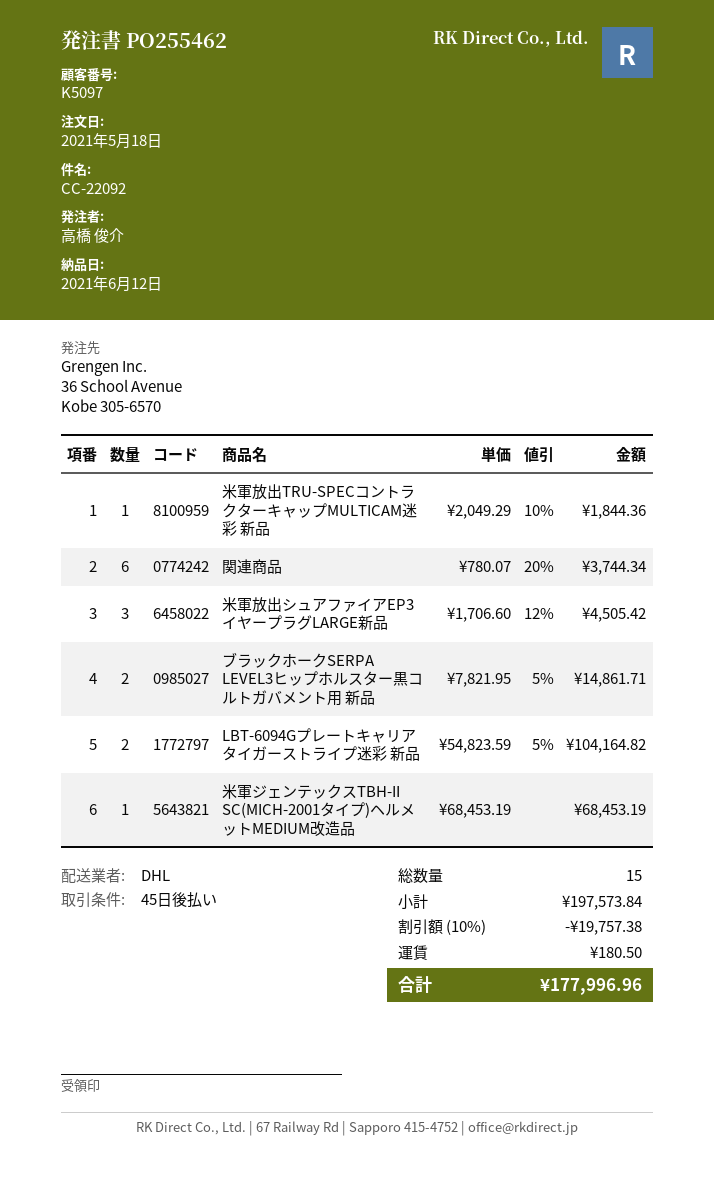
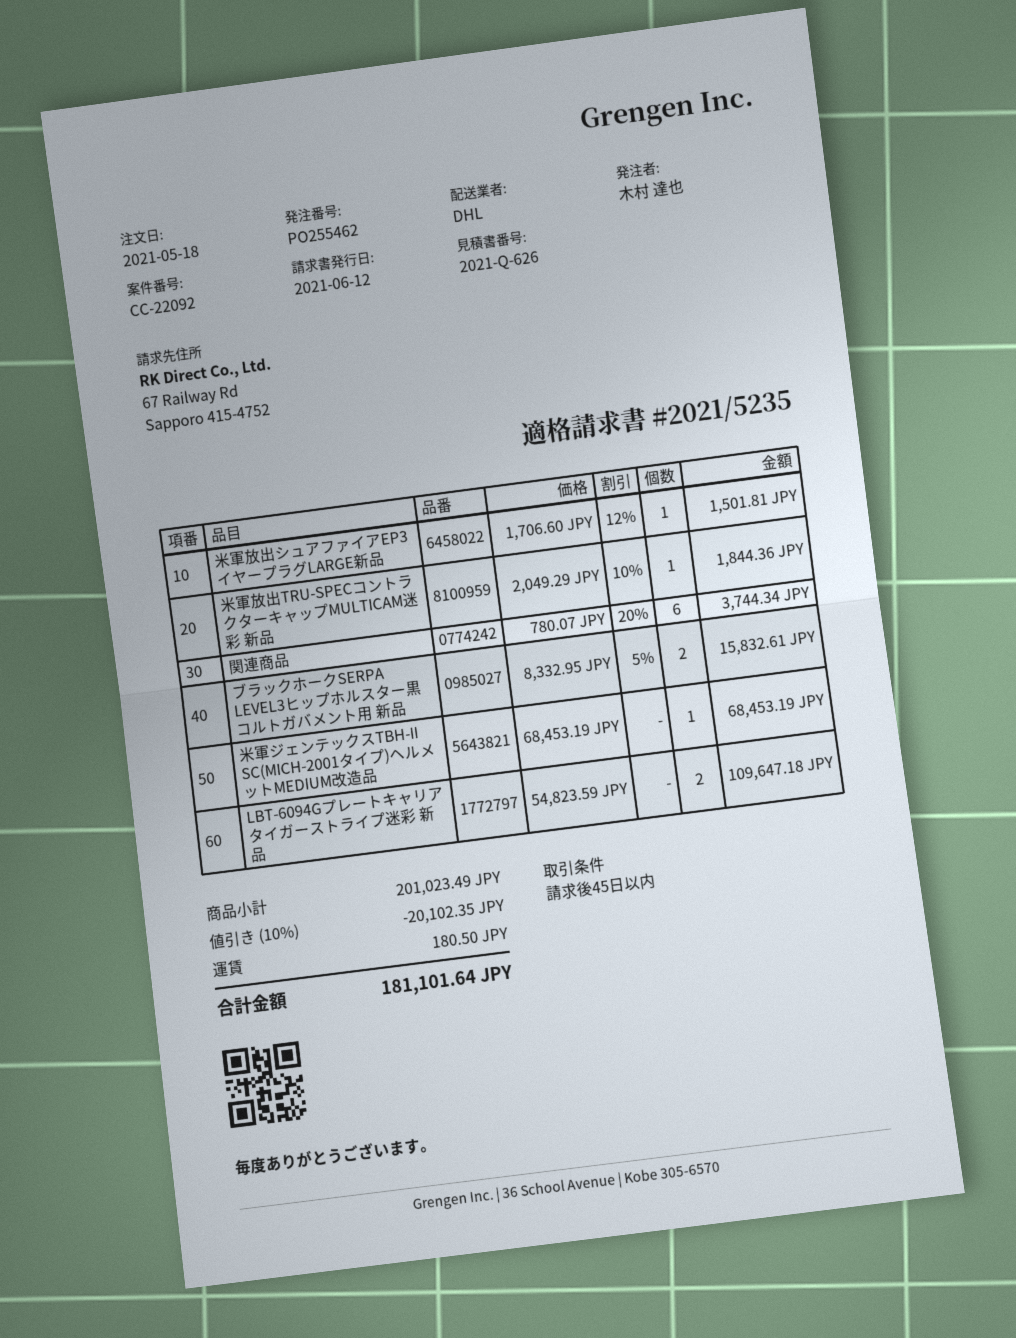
ordered by: 高橋 俊介 -> 木村 達也
米軍放出シュアファイアEP3イヤープラグLARGE新品: 3 x 1706.60 - 12% = 4505.42 -> 1 x 1706.60 - 12% = 1501.81
ブラックホークSERPA LEVEL3ヒップホルスター黒コルトガバメント用 新品: 2 x 7821.95 - 5% = 14861.71 -> 2 x 8332.95 - 5% = 15832.61
LBT-6094Gプレートキャリア タイガーストライプ迷彩 新品: 2 x 54823.59 - 5% = 104164.82 -> 2 x 54823.59 = 109647.18
subtotal: 197573.84 -> 201023.49
discount: 10% = 19757.38 -> 10% = 20102.35
total: 177996.96 -> 181101.64

